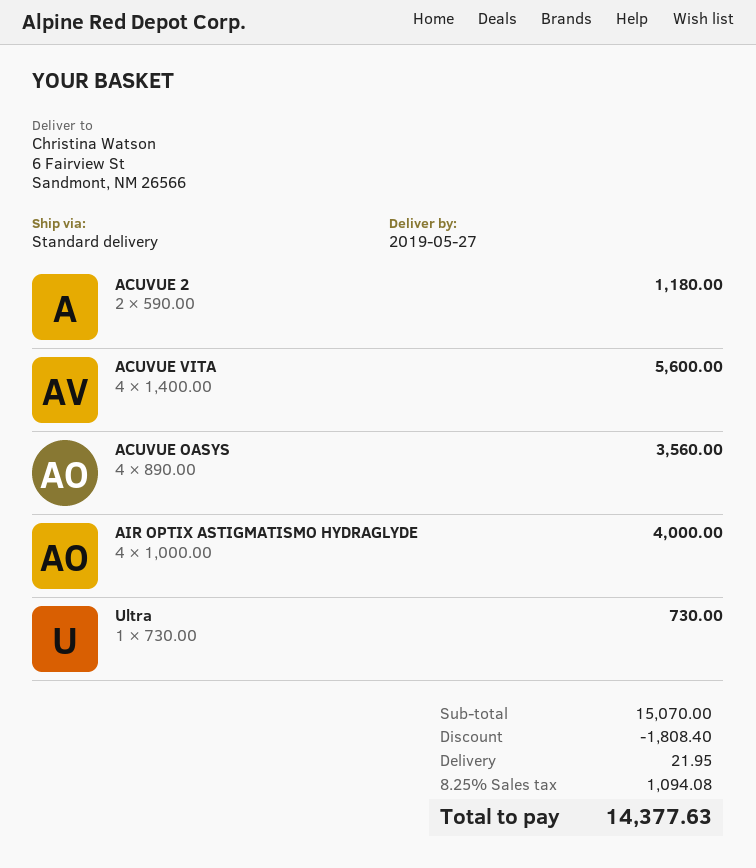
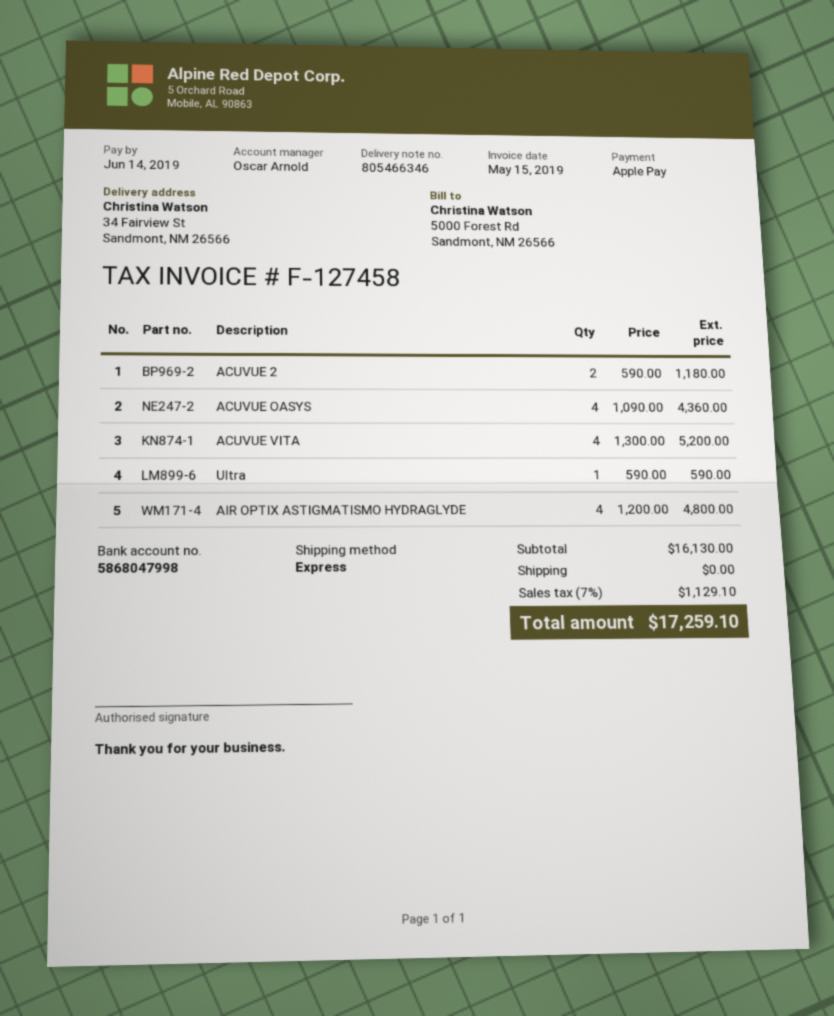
shipping method: standard -> express
ship to: 6 Fairview St, Sandmont, NM 26566 -> 34 Fairview St, Sandmont, NM 26566
ACUVUE VITA: 4 x 1400.00 = 5600.00 -> 4 x 1300.00 = 5200.00
ACUVUE OASYS: 4 x 890.00 = 3560.00 -> 4 x 1090.00 = 4360.00
AIR OPTIX ASTIGMATISMO HYDRAGLYDE: 4 x 1000.00 = 4000.00 -> 4 x 1200.00 = 4800.00
Ultra: 1 x 730.00 = 730.00 -> 1 x 590.00 = 590.00
subtotal: 15070.00 -> 16130.00
discount: 1808.40 -> none
shipping: 21.95 -> 0.00
tax: 8.25% = 1094.08 -> 7% = 1129.10
total: 14377.63 -> 17259.10

